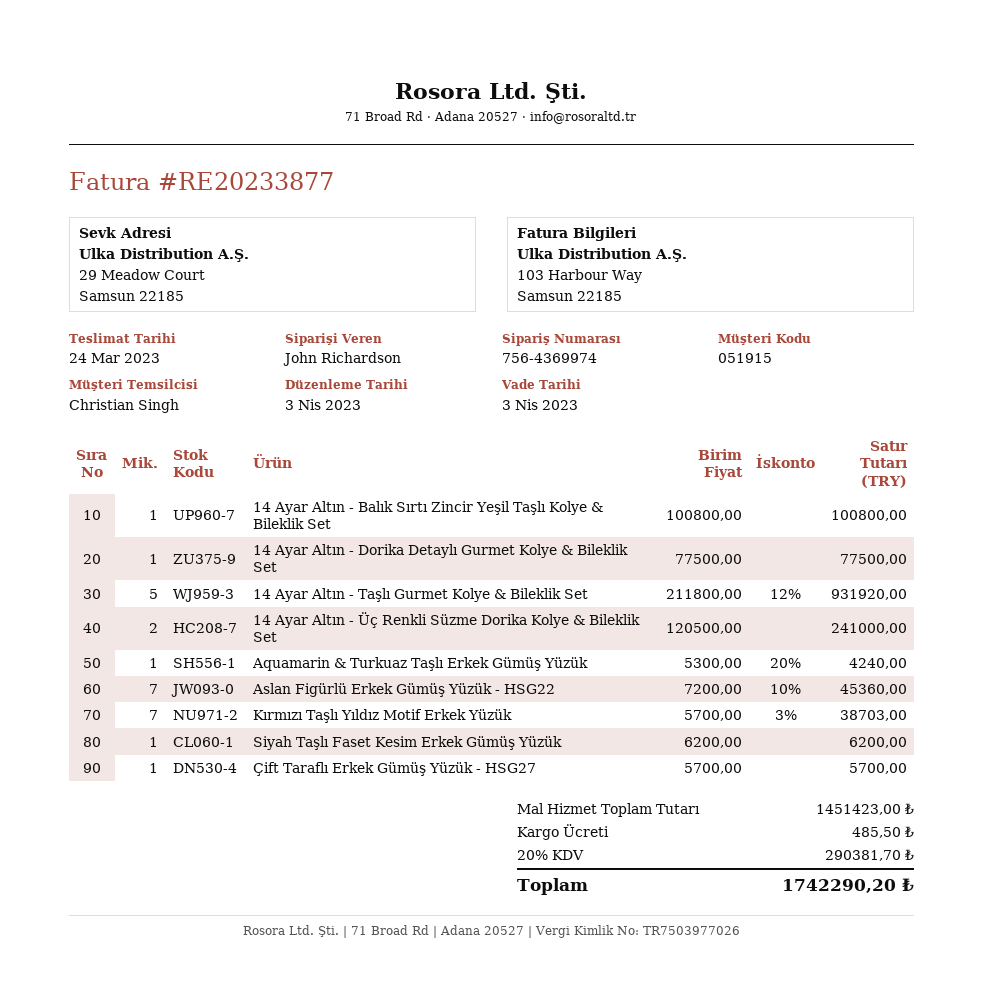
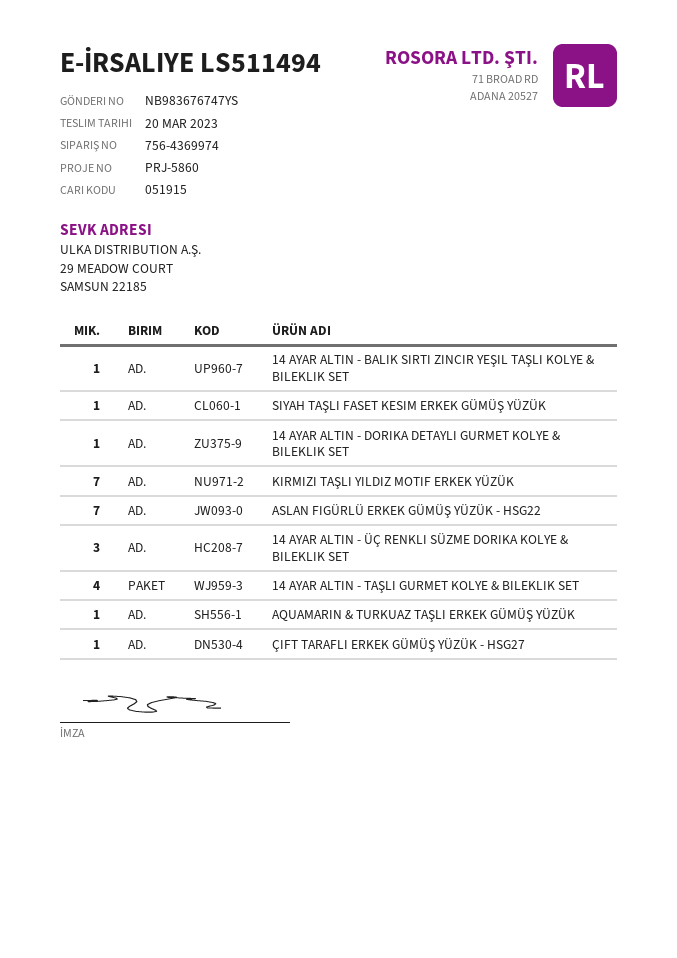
delivery date: 2023-03-24 -> 2023-03-20
14 Ayar Altın - Taşlı Gurmet Kolye & Bileklik Set: 5 -> 4
14 Ayar Altın - Üç Renkli Süzme Dorika Kolye & Bileklik Set: 2 -> 3

